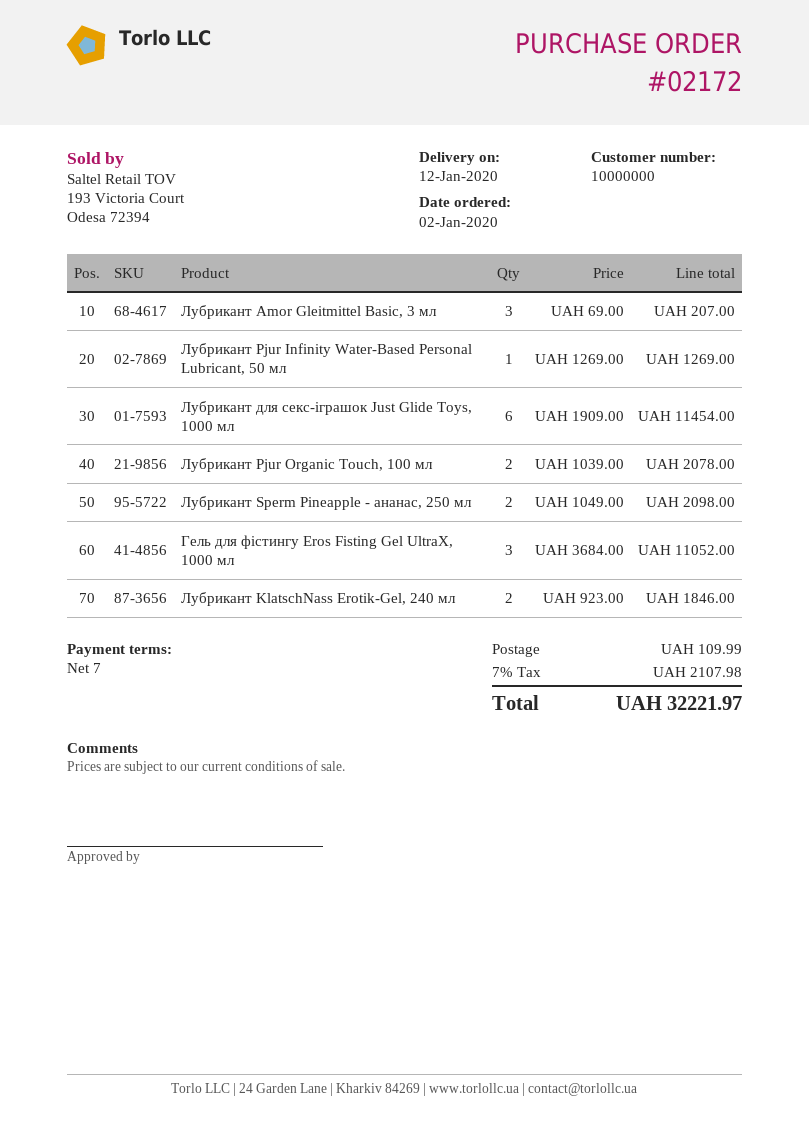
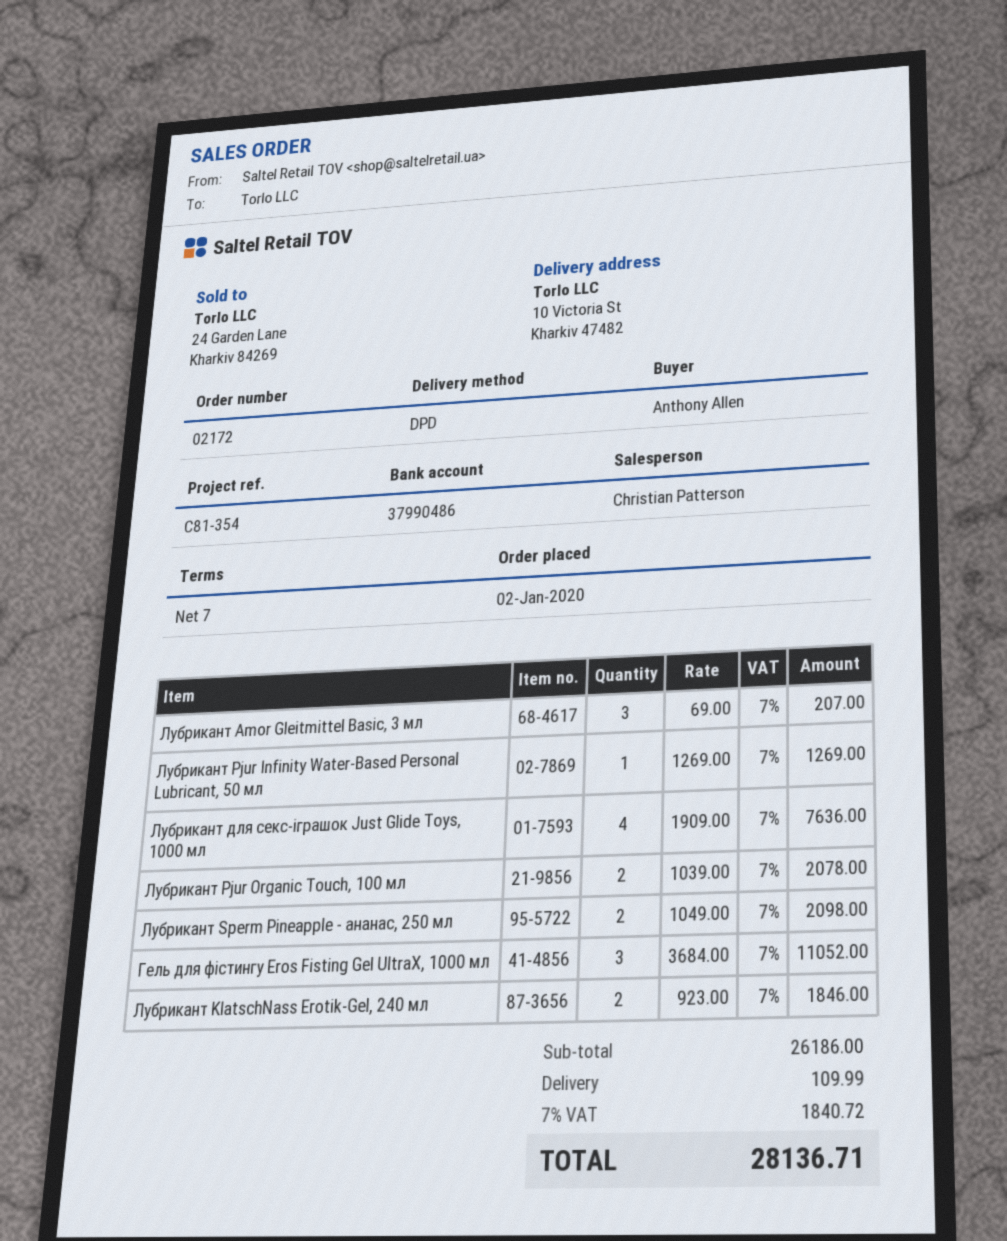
Лубрикант для секс-іграшок Just Glide Toys, 1000 мл: 6 x 1909.00 = 11454.00 -> 4 x 1909.00 = 7636.00
tax: 7% = 2107.98 -> 7% = 1840.72
total: 32221.97 -> 28136.71

